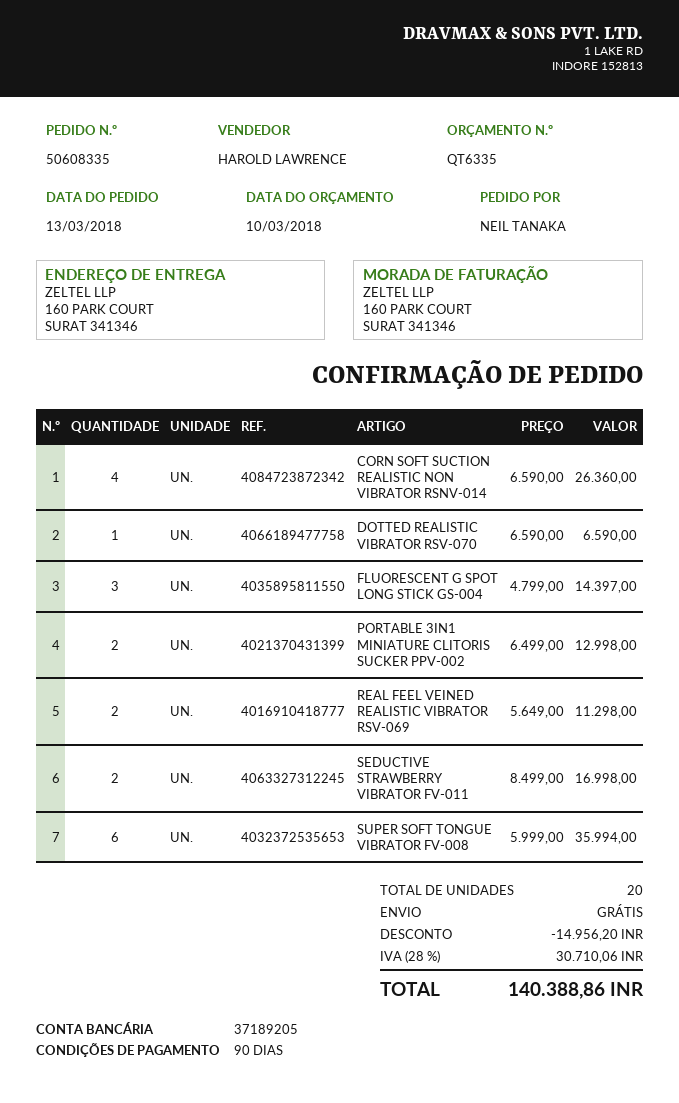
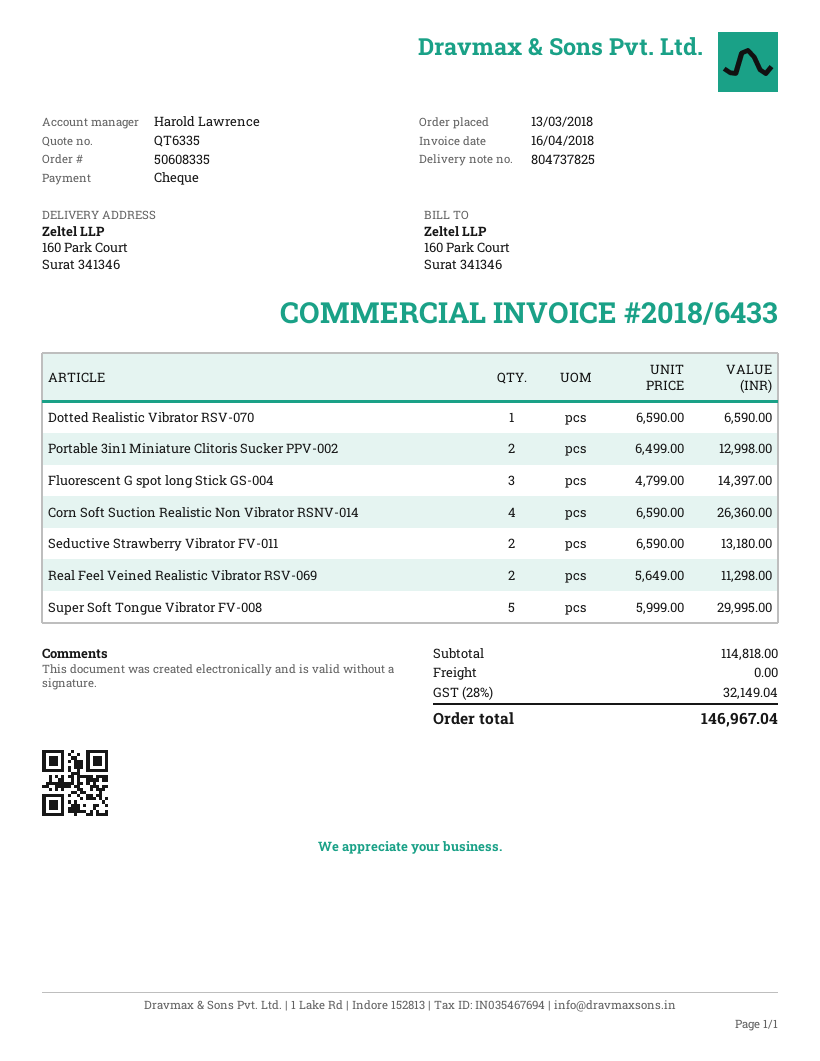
SEDUCTIVE STRAWBERRY VIBRATOR FV-011: 2 x 8499.00 = 16998.00 -> 2 x 6590.00 = 13180.00
SUPER SOFT TONGUE VIBRATOR FV-008: 6 x 5999.00 = 35994.00 -> 5 x 5999.00 = 29995.00
discount: 14956.20 -> none
tax: 28% = 30710.06 -> 28% = 32149.04
total: 140388.86 -> 146967.04

